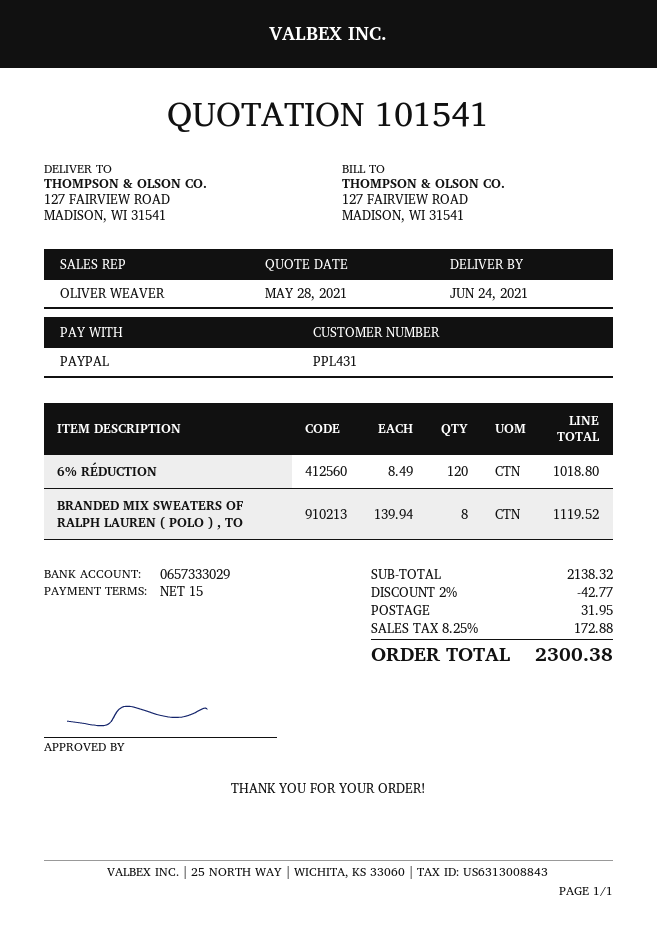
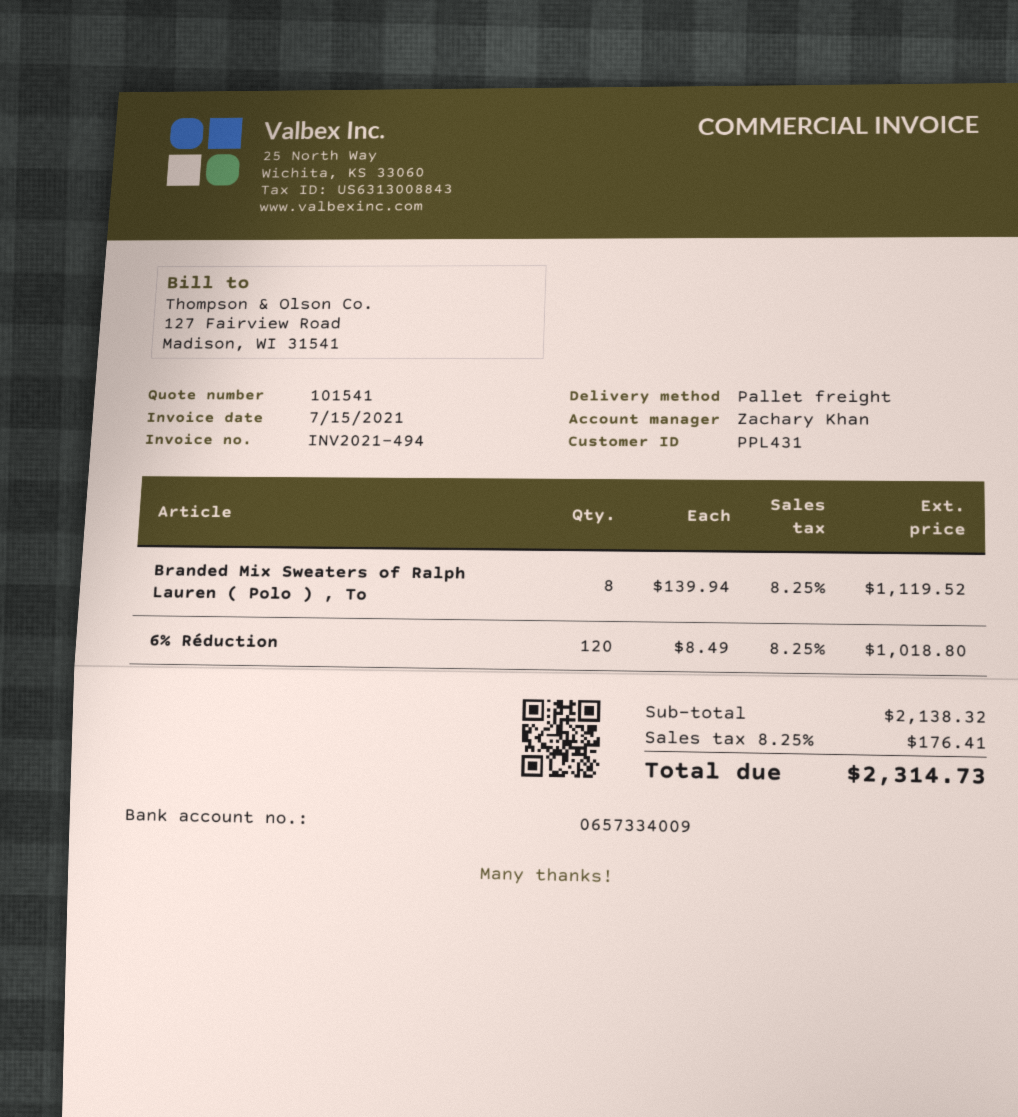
sales rep: OLIVER WEAVER -> Zachary Khan
bank account: 0657333029 -> 0657334009
discount: 2% = 42.77 -> none
shipping: 31.95 -> none
tax: 8.25% = 172.88 -> 8.25% = 176.41
total: 2300.38 -> 2314.73

